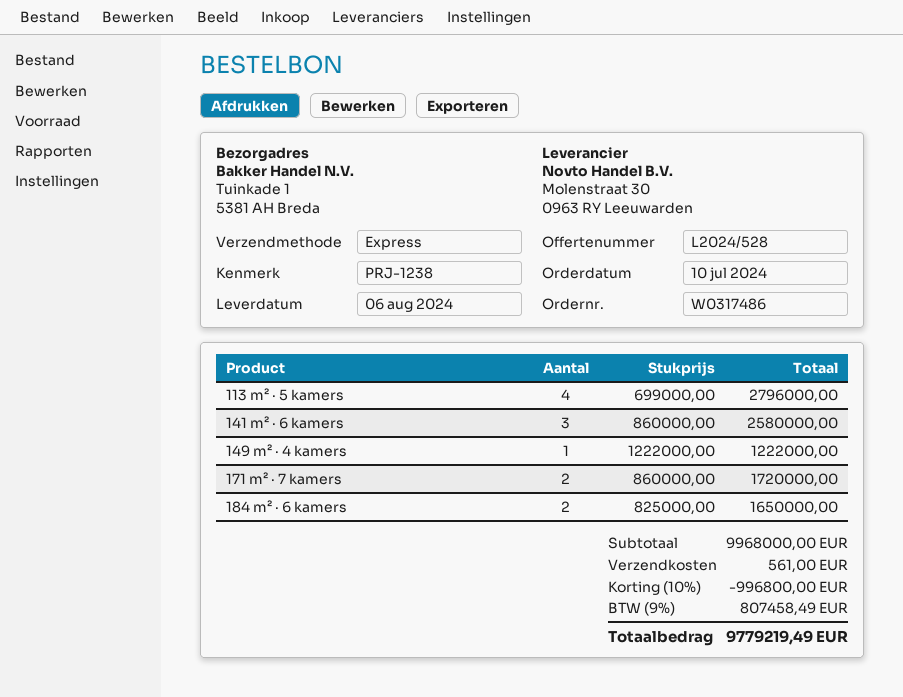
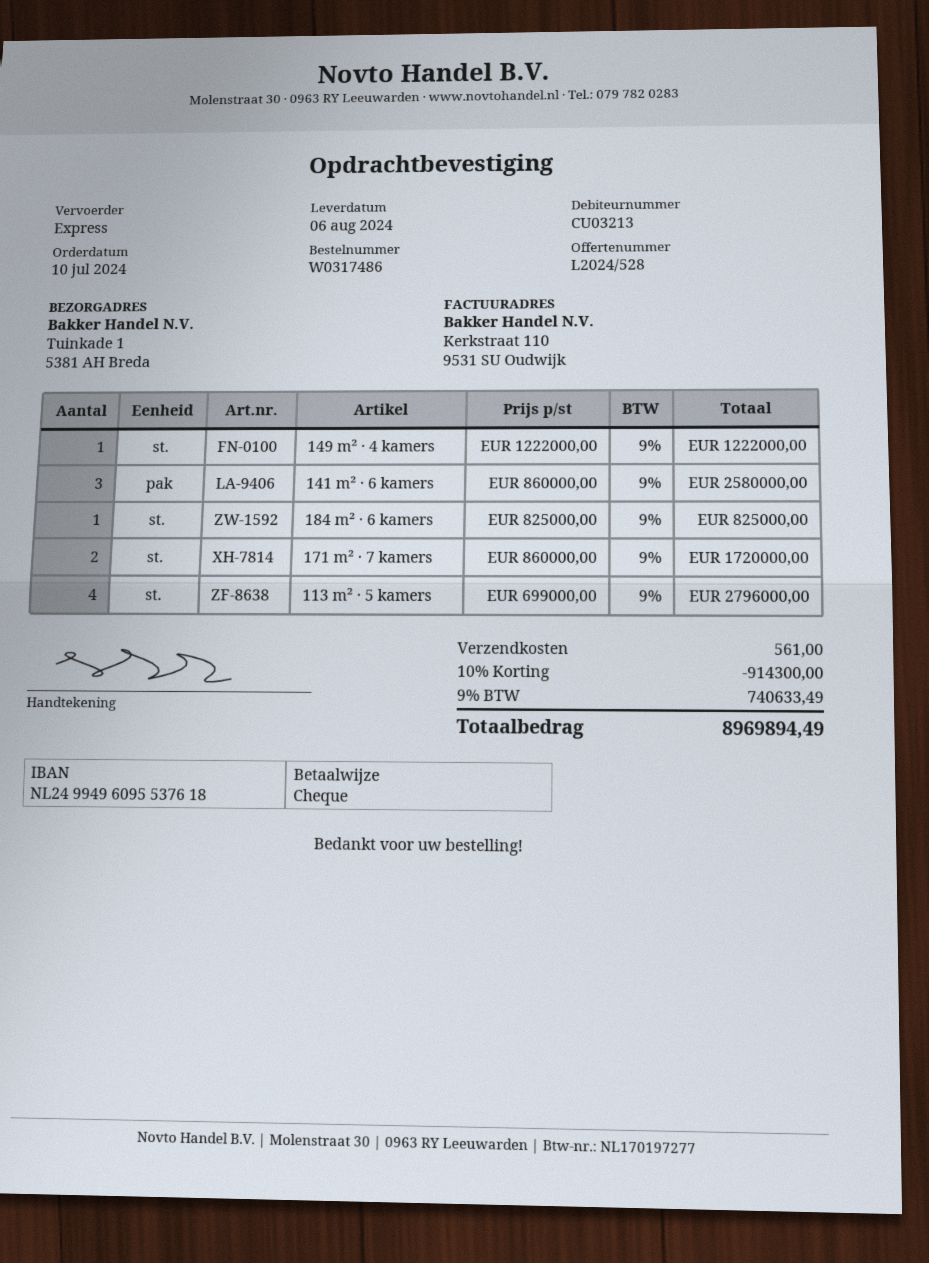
184 m² · 6 kamers: 2 x 825000.00 = 1650000.00 -> 1 x 825000.00 = 825000.00
discount: 10% = 996800.00 -> 10% = 914300.00
tax: 9% = 807458.49 -> 9% = 740633.49
total: 9779219.49 -> 8969894.49

